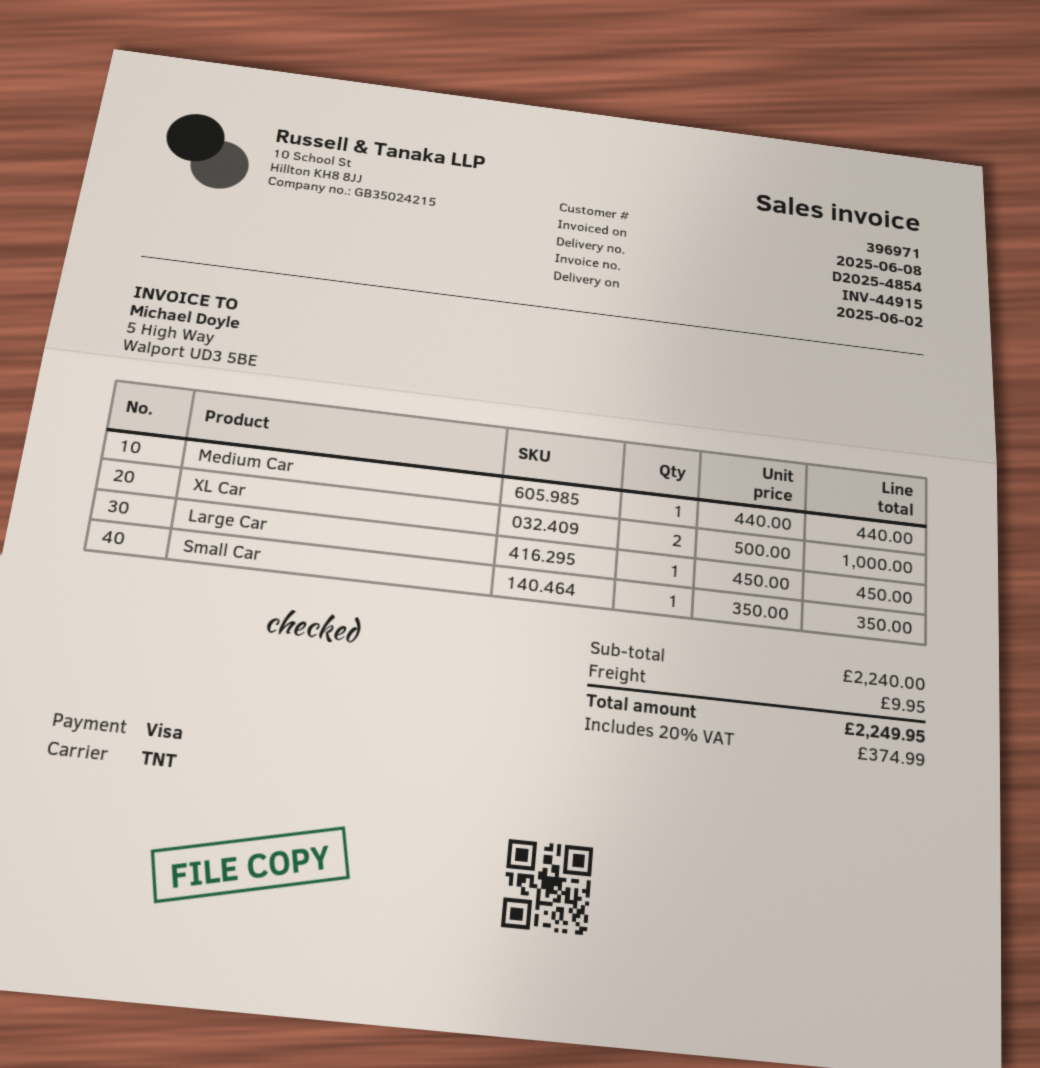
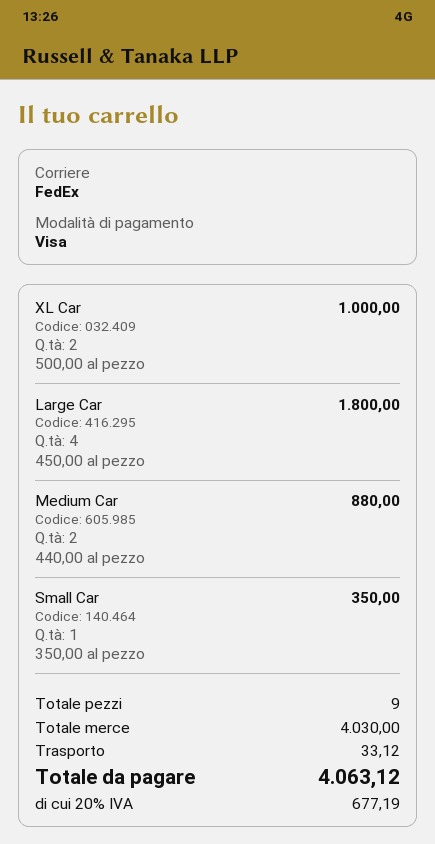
shipping method: TNT -> FedEx
Medium Car: 1 x 440.00 = 440.00 -> 2 x 440.00 = 880.00
Large Car: 1 x 450.00 = 450.00 -> 4 x 450.00 = 1800.00
subtotal: 2240.00 -> 4030.00
shipping: 9.95 -> 33.12
tax: 20% = 374.99 -> 20% = 677.19
total: 2249.95 -> 4063.12

